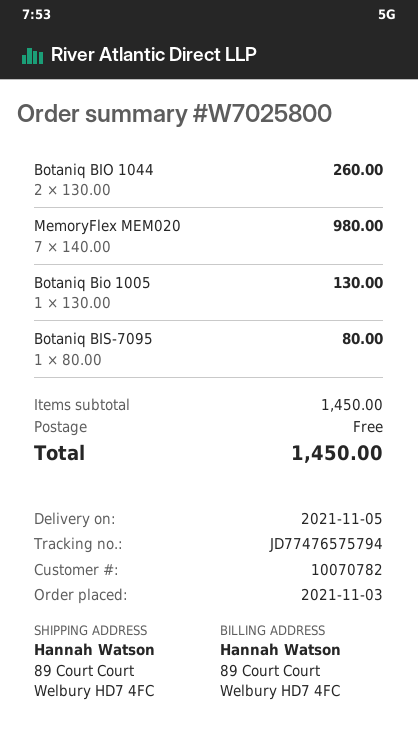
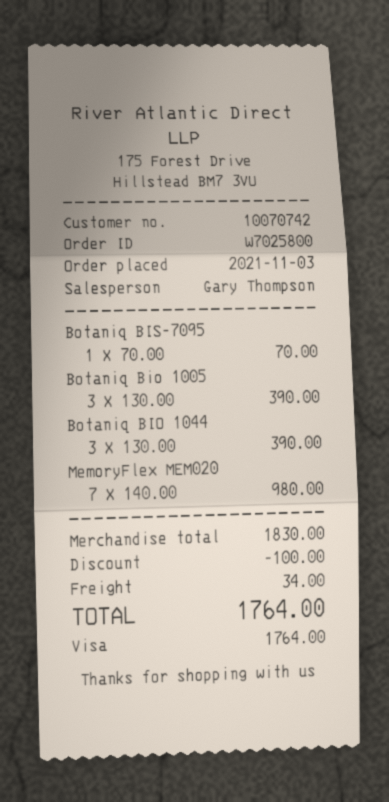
customer number: 10070782 -> 10070742
Botaniq BIO 1044: 2 x 130.00 = 260.00 -> 3 x 130.00 = 390.00
Botaniq Bio 1005: 1 x 130.00 = 130.00 -> 3 x 130.00 = 390.00
Botaniq BIS-7095: 1 x 80.00 = 80.00 -> 1 x 70.00 = 70.00
subtotal: 1450.00 -> 1830.00
discount: none -> 100.00
shipping: 0.00 -> 34.00
total: 1450.00 -> 1764.00

